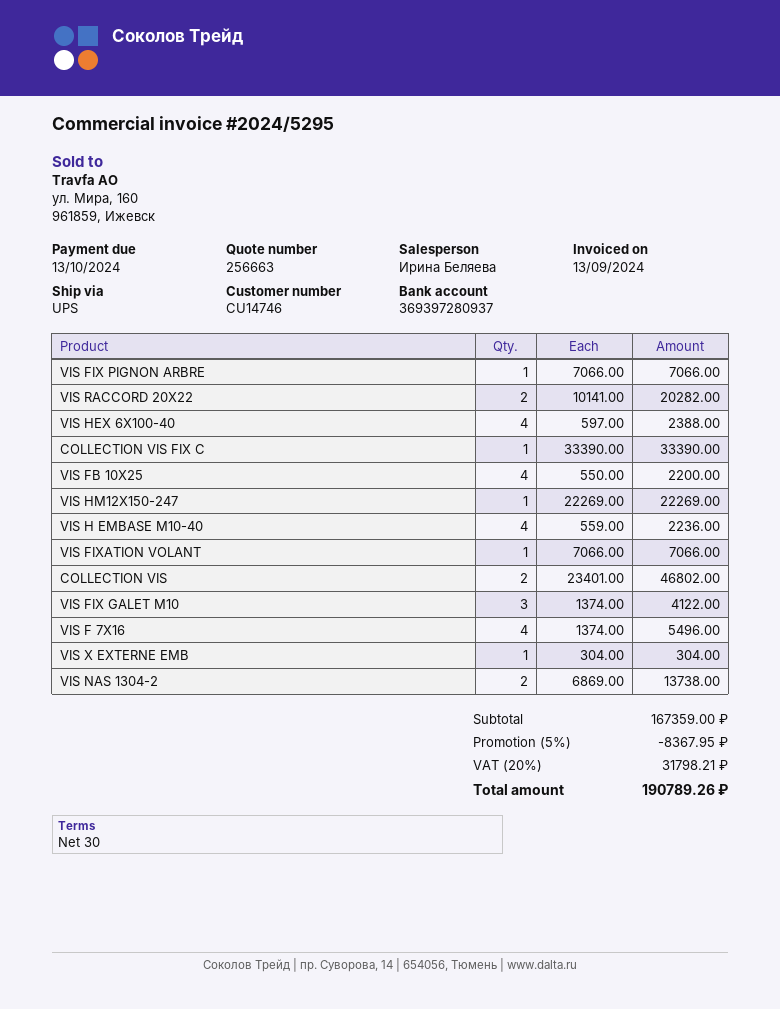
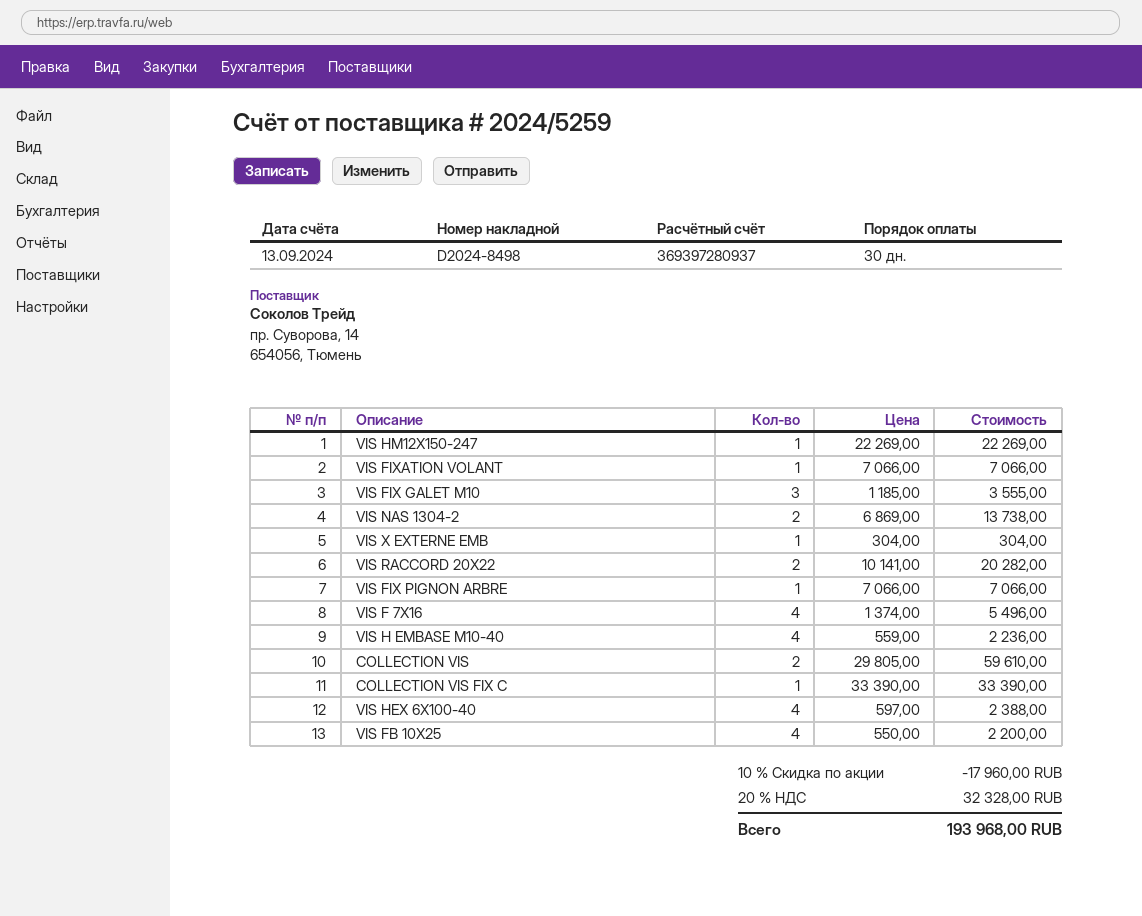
invoice number: 2024/5295 -> 2024/5259
COLLECTION VIS: 2 x 23401.00 = 46802.00 -> 2 x 29805.00 = 59610.00
VIS FIX GALET M10: 3 x 1374.00 = 4122.00 -> 3 x 1185.00 = 3555.00
discount: 5% = 8367.95 -> 10% = 17960.00
tax: 20% = 31798.21 -> 20% = 32328.00
total: 190789.26 -> 193968.00

